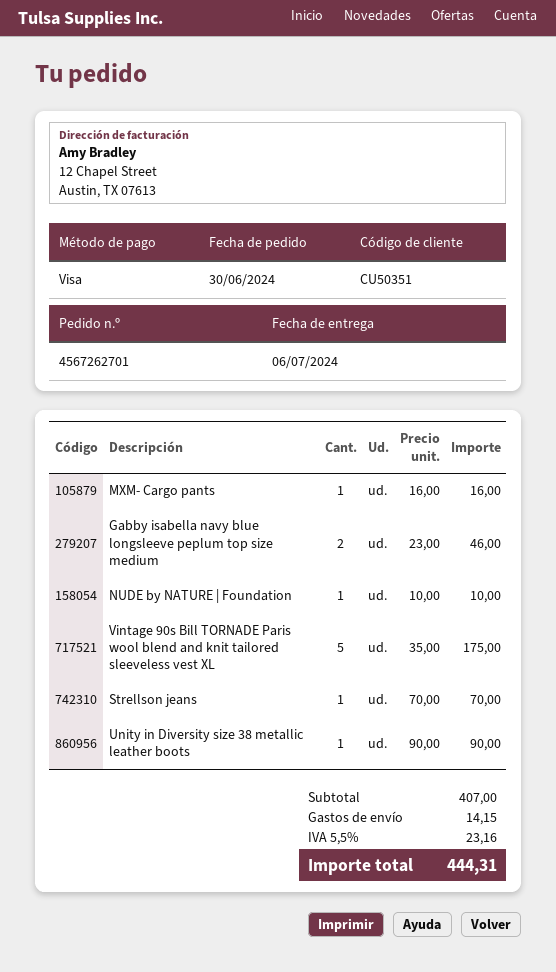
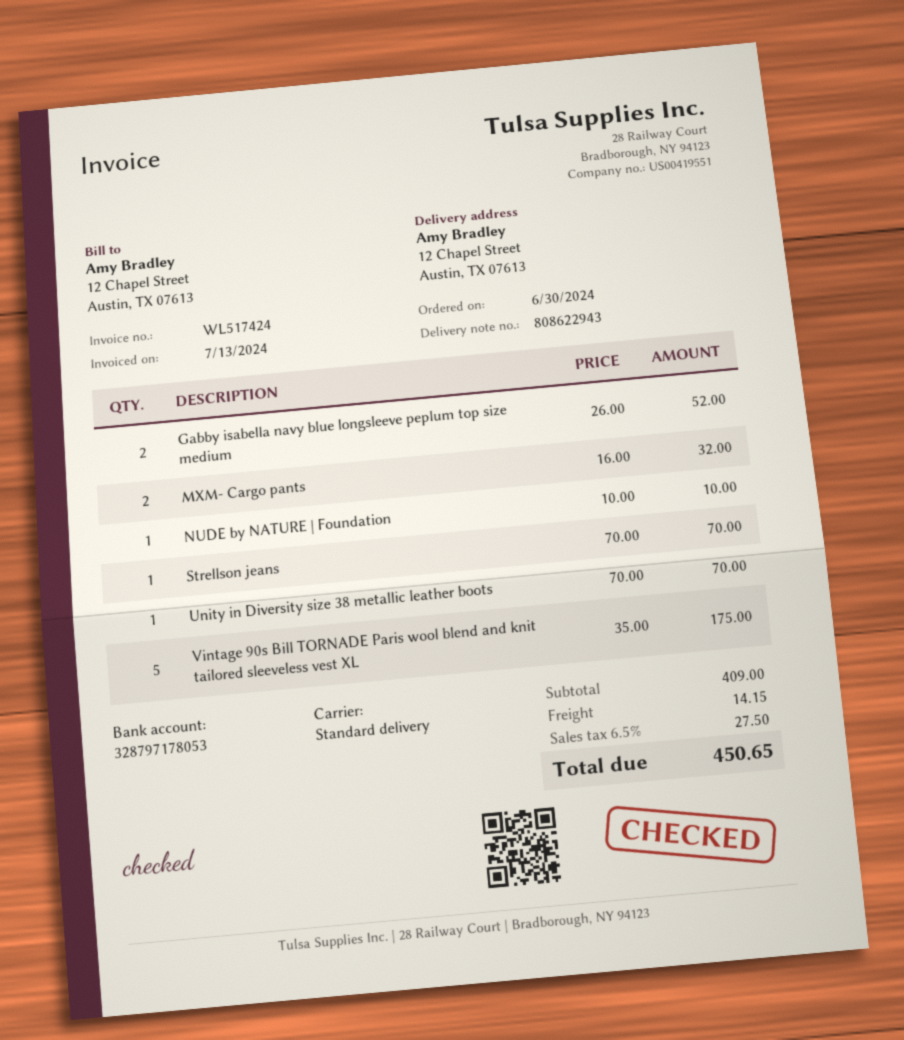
MXM- Cargo pants: 1 x 16.00 = 16.00 -> 2 x 16.00 = 32.00
Gabby isabella navy blue longsleeve peplum top size medium: 2 x 23.00 = 46.00 -> 2 x 26.00 = 52.00
Unity in Diversity size 38 metallic leather boots: 1 x 90.00 = 90.00 -> 1 x 70.00 = 70.00
subtotal: 407.00 -> 409.00
tax: 5.5% = 23.16 -> 6.5% = 27.50
total: 444.31 -> 450.65

